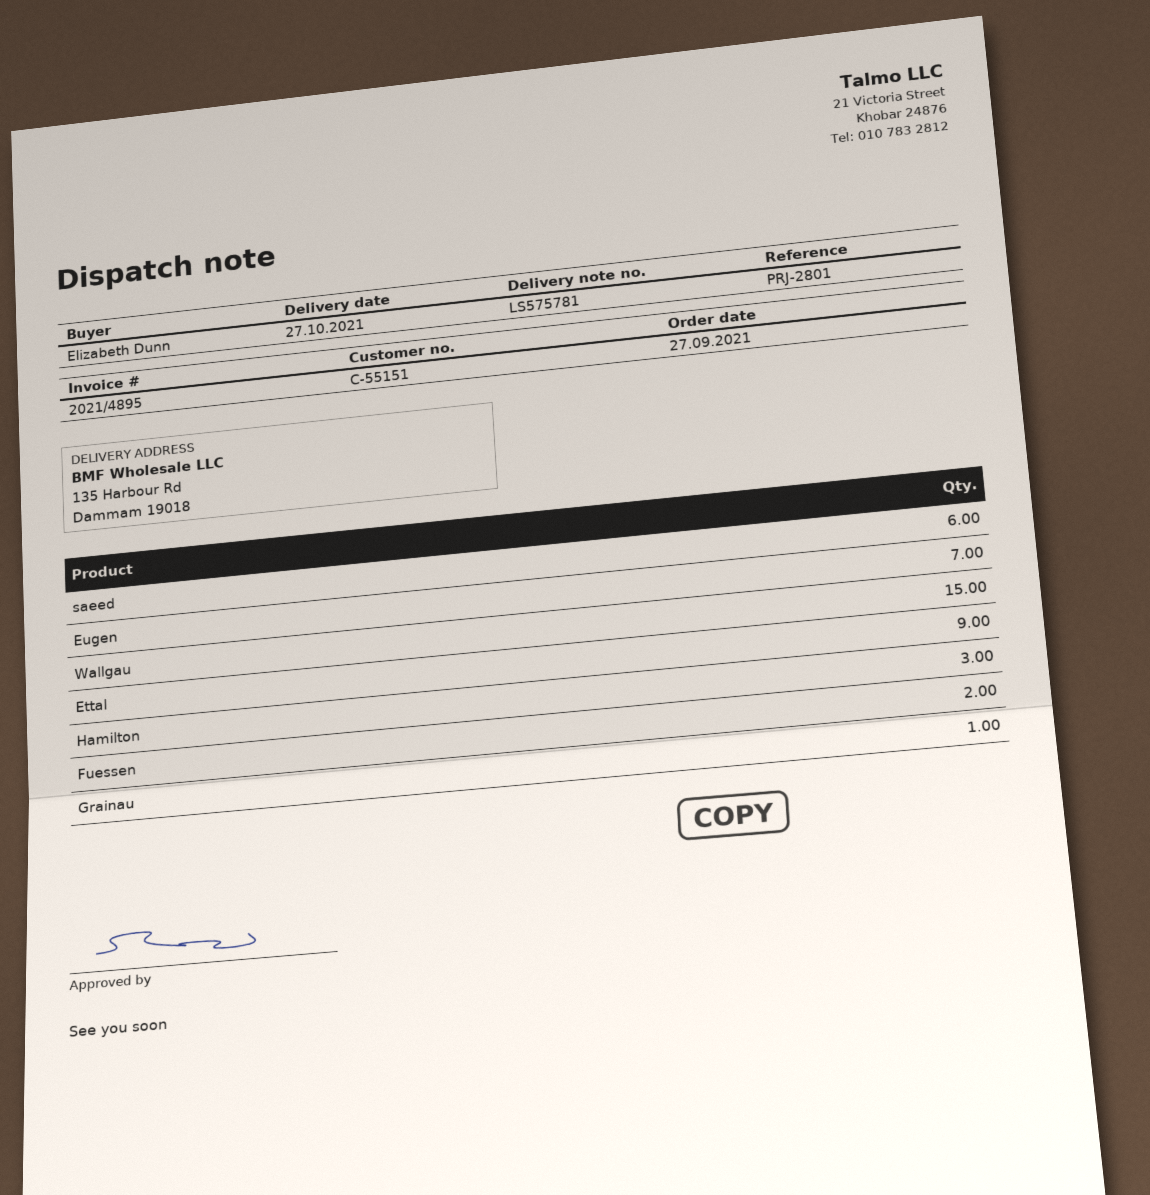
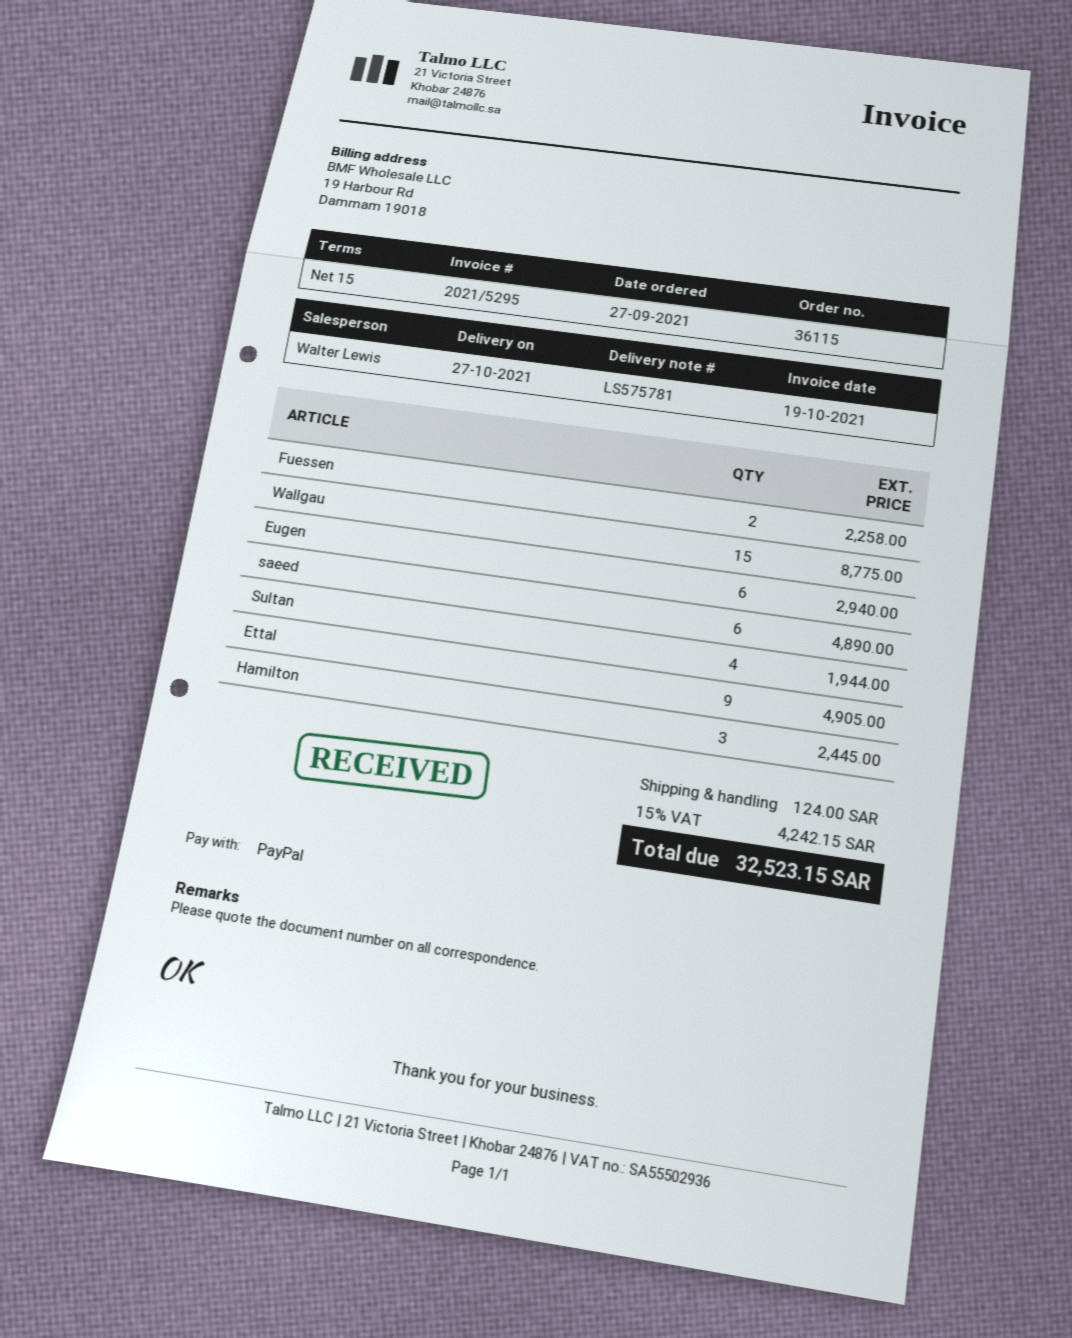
invoice number: 2021/4895 -> 2021/5295
Eugen: 7 -> 6
Grainau: 1 -> none
Sultan: none -> 4

